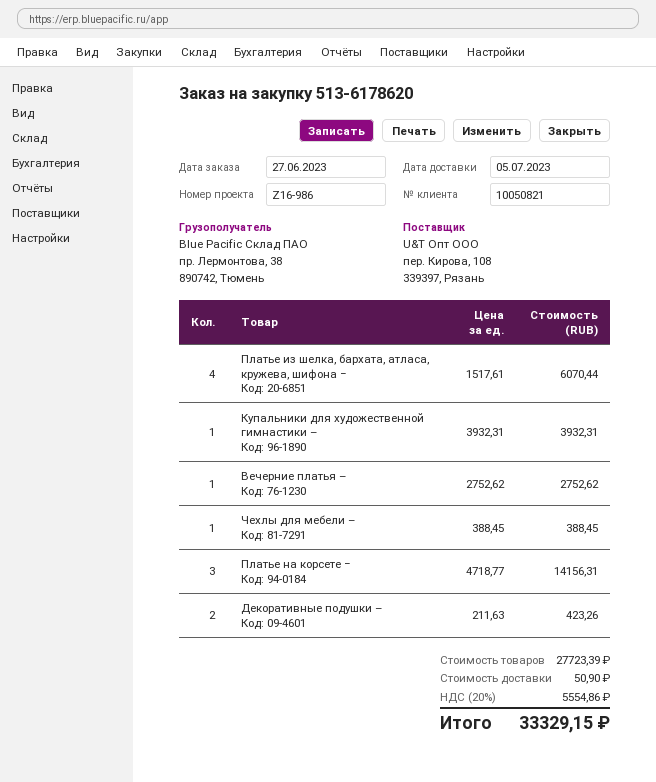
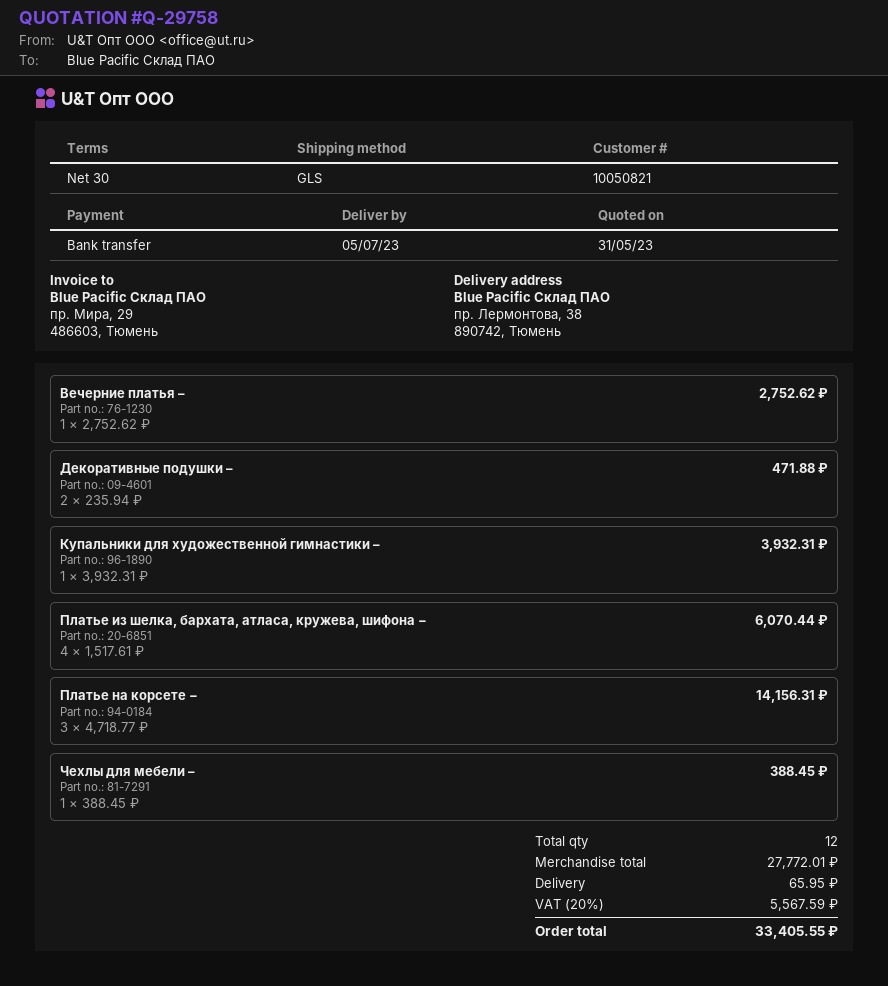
Декоративные подушки –: 2 x 211.63 = 423.26 -> 2 x 235.94 = 471.88
subtotal: 27723.39 -> 27772.01
shipping: 50.90 -> 65.95
tax: 20% = 5554.86 -> 20% = 5567.59
total: 33329.15 -> 33405.55

